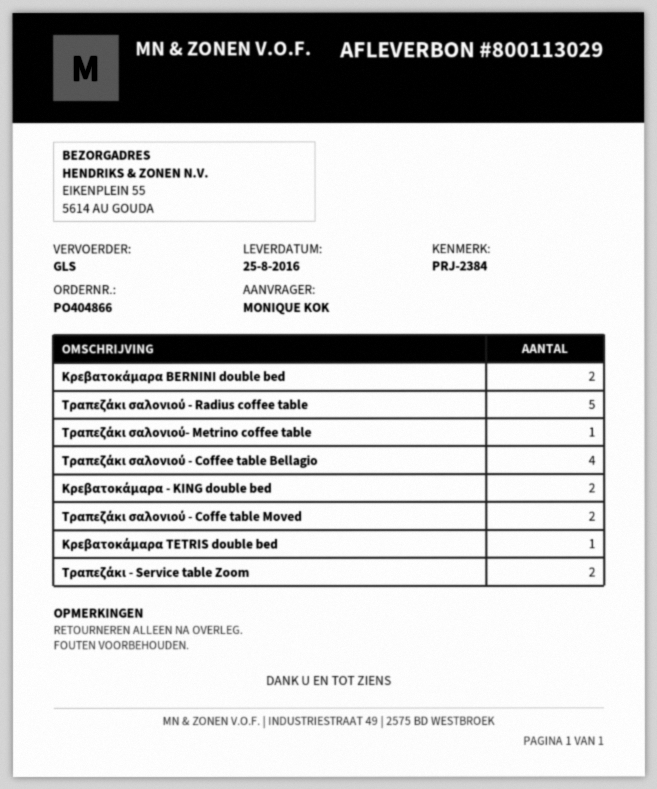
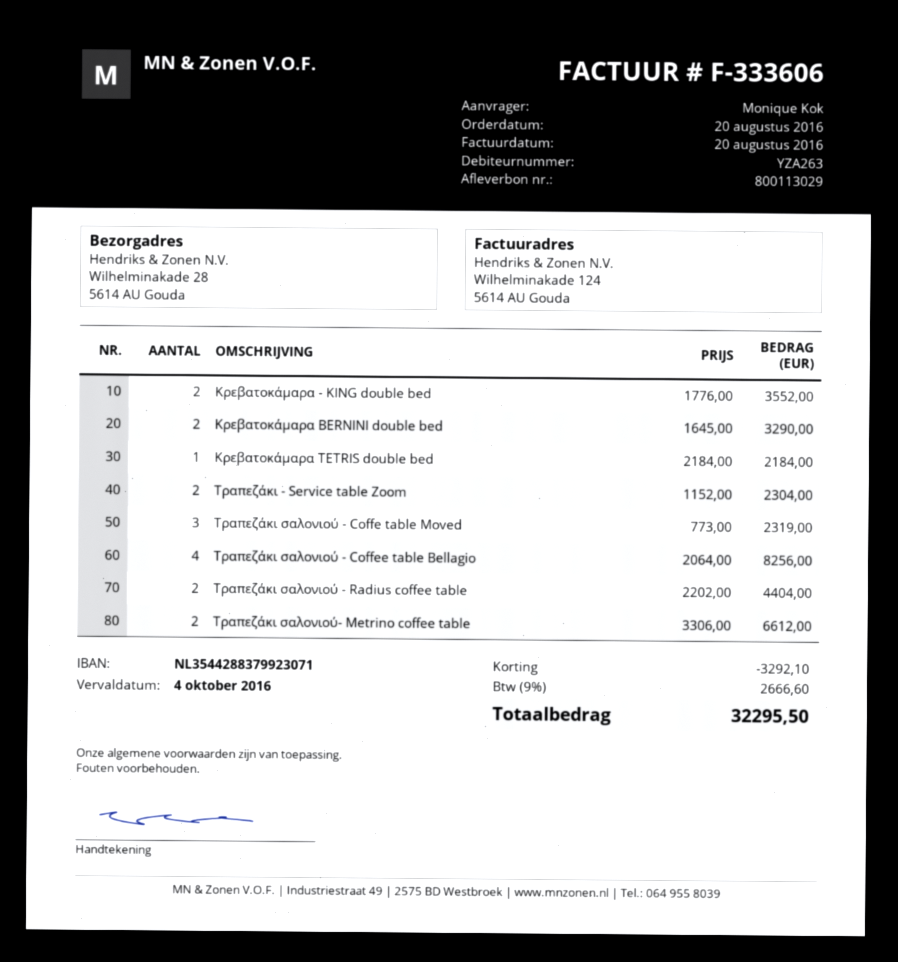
ship to: EIKENPLEIN 55, 5614 AU GOUDA -> Wilhelminakade 28, 5614 AU Gouda
Τραπεζάκι σαλονιού - Radius coffee table: 5 -> 2
Τραπεζάκι σαλονιού- Metrino coffee table: 1 -> 2
Τραπεζάκι σαλονιού - Coffe table Moved: 2 -> 3

